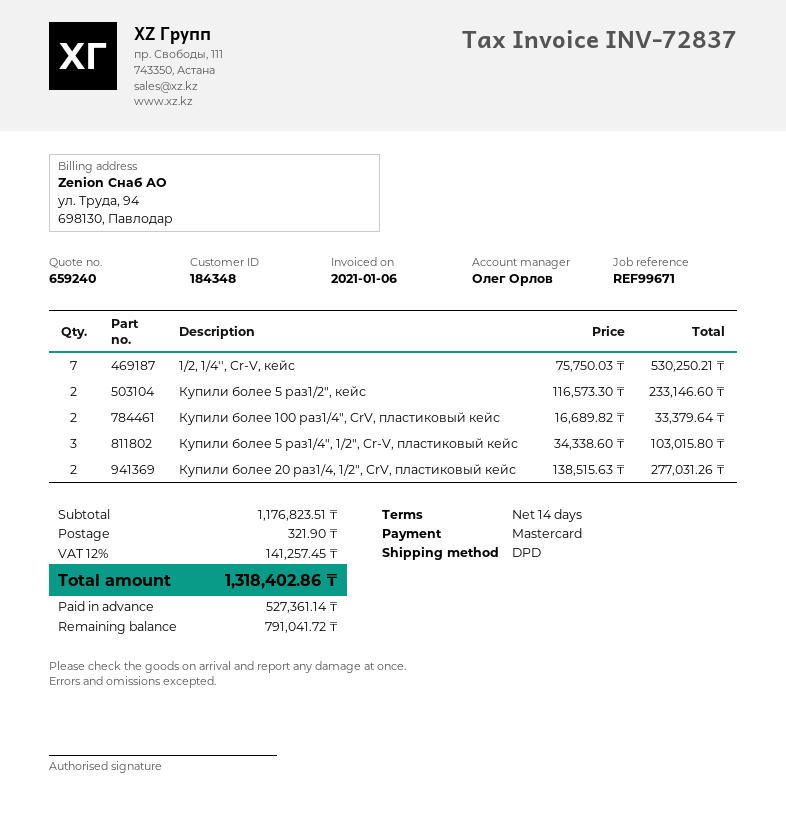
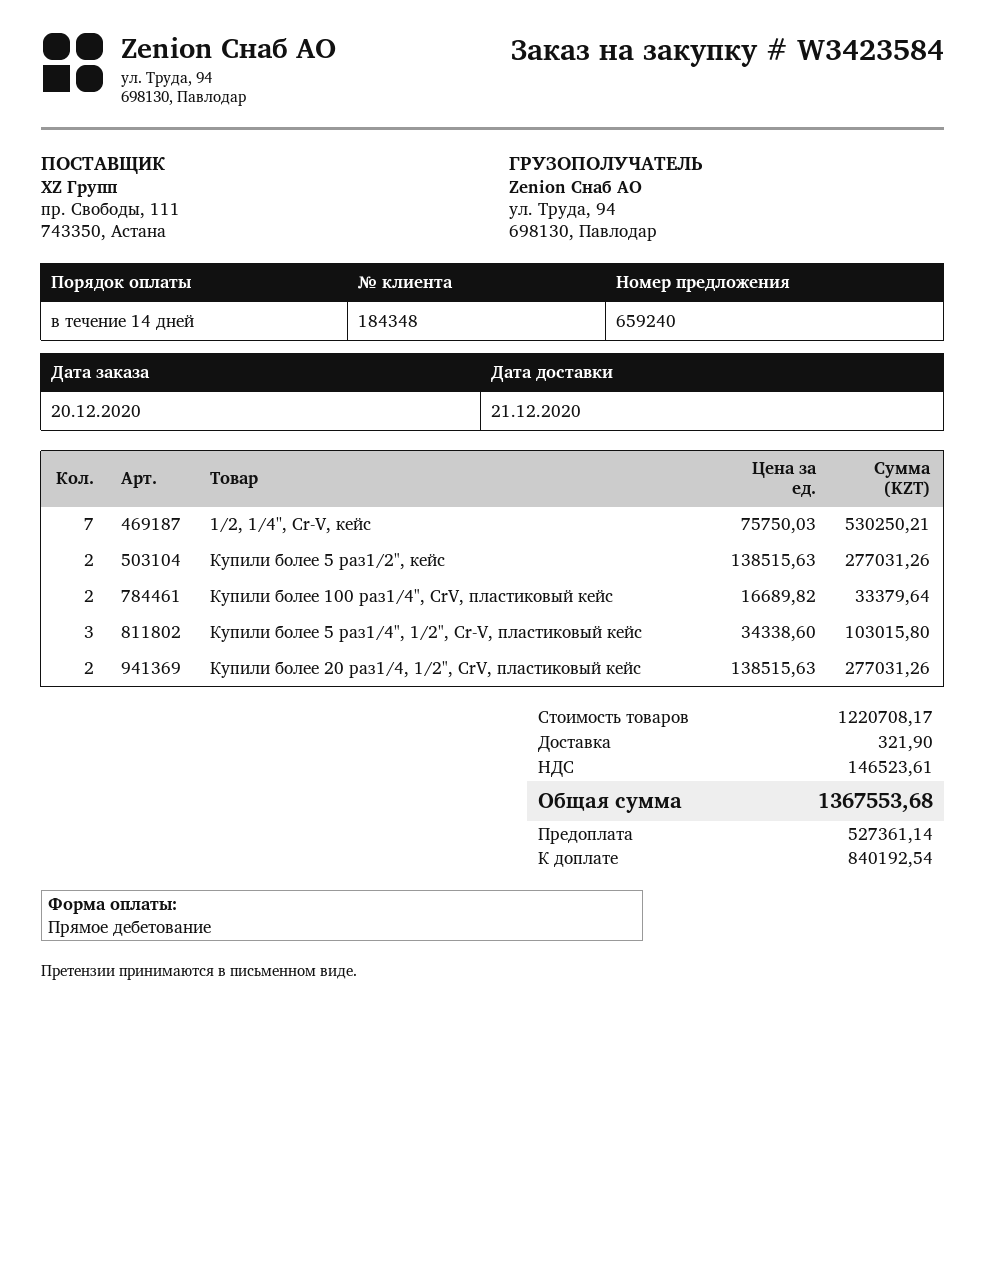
payment method: Mastercard -> direct debit
Купили более 5 раз1/2", кейс: 2 x 116573.30 = 233146.60 -> 2 x 138515.63 = 277031.26
subtotal: 1176823.51 -> 1220708.17
tax: 141257.45 -> 146523.61
total: 1318402.86 -> 1367553.68
balance: 791041.72 -> 840192.54

